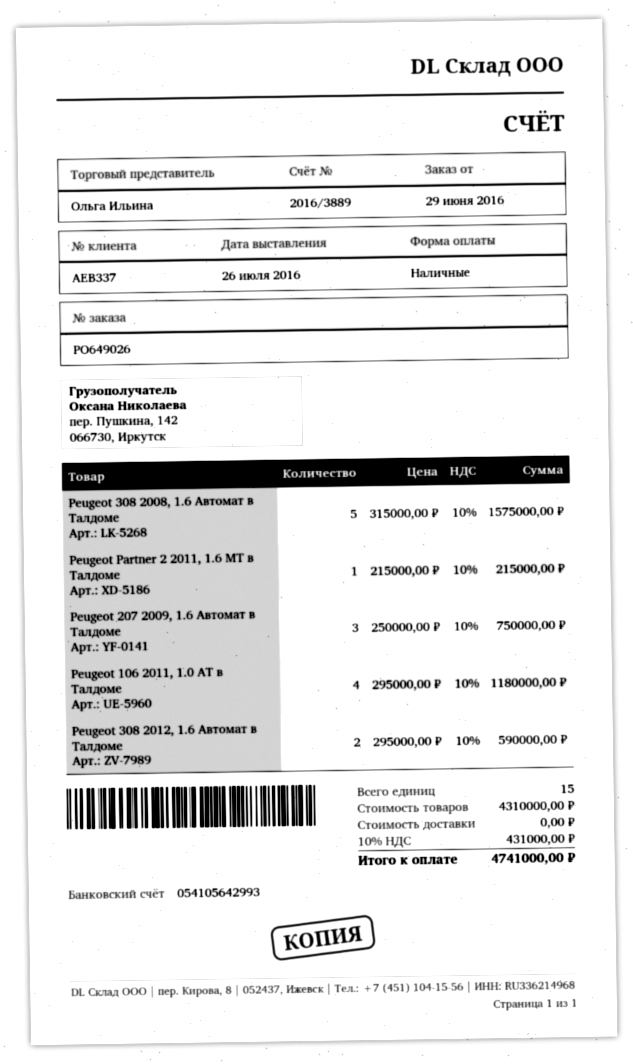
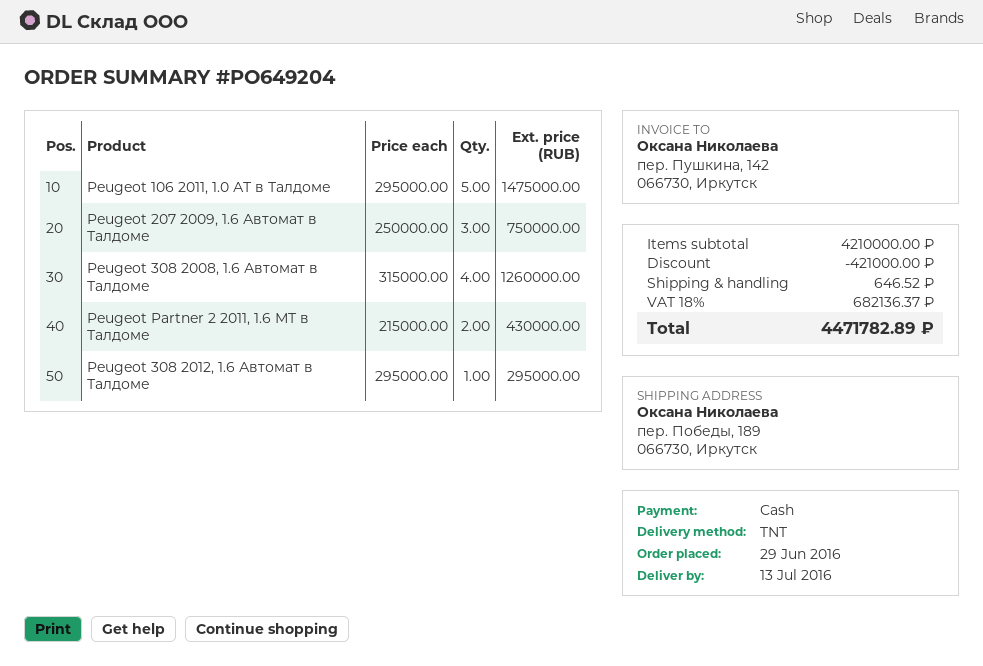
order number: PO649026 -> PO649204
ship to: пер. Пушкина, 142, 066730, Иркутск -> пер. Победы, 189, 066730, Иркутск
Peugeot 308 2008, 1.6 Автомат в Талдоме: 5 x 315000.00 = 1575000.00 -> 4 x 315000.00 = 1260000.00
Peugeot Partner 2 2011, 1.6 МТ в Талдоме: 1 x 215000.00 = 215000.00 -> 2 x 215000.00 = 430000.00
Peugeot 106 2011, 1.0 АТ в Талдоме: 4 x 295000.00 = 1180000.00 -> 5 x 295000.00 = 1475000.00
Peugeot 308 2012, 1.6 Автомат в Талдоме: 2 x 295000.00 = 590000.00 -> 1 x 295000.00 = 295000.00
subtotal: 4310000.00 -> 4210000.00
discount: none -> 421000.00
shipping: 0.00 -> 646.52
tax: 10% = 431000.00 -> 18% = 682136.37
total: 4741000.00 -> 4471782.89

